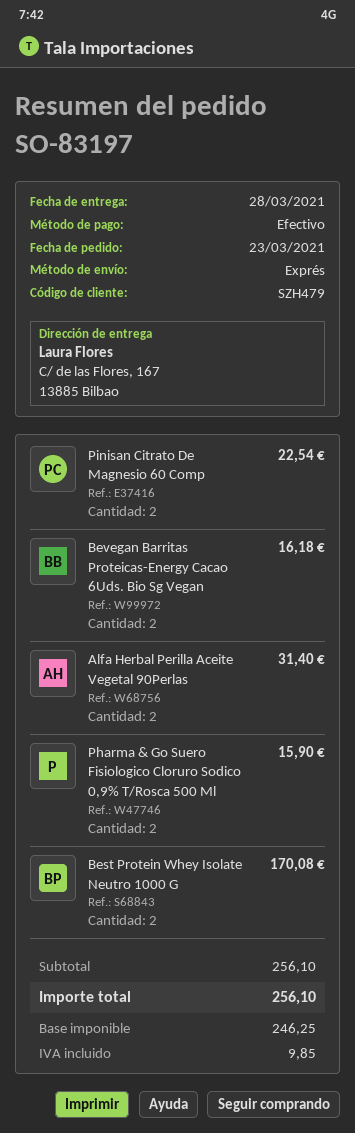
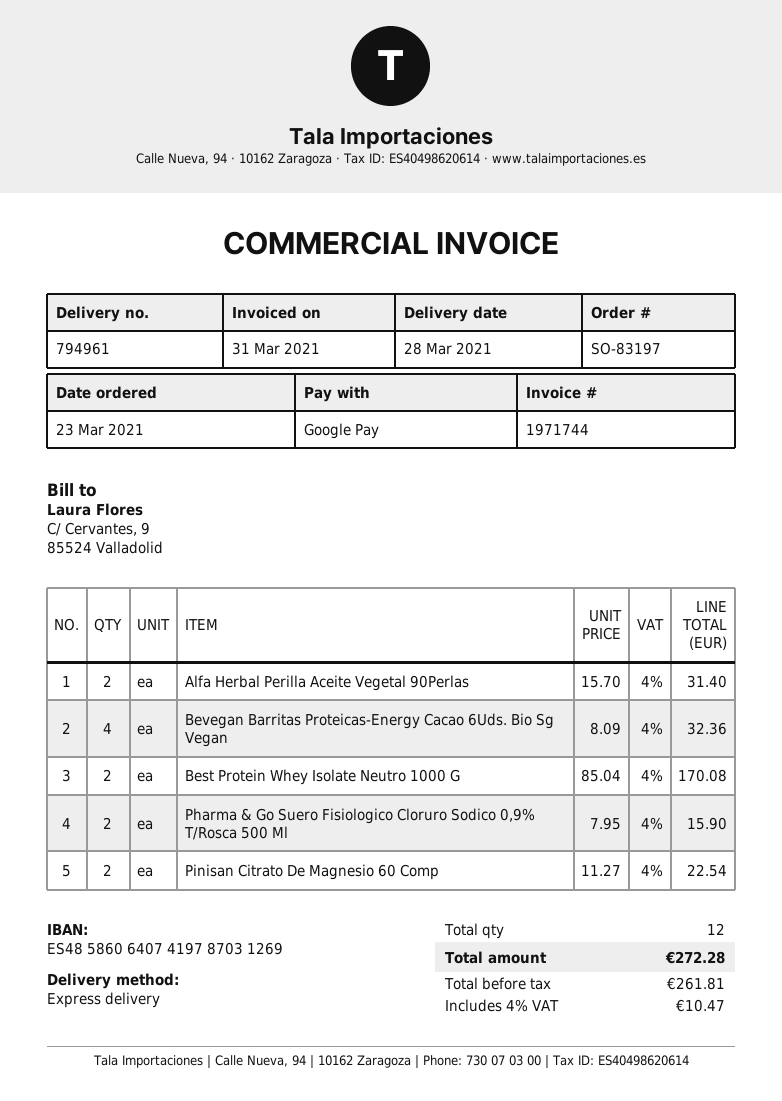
payment method: cash -> Google Pay
Bevegan Barritas Proteicas-Energy Cacao 6Uds. Bio Sg Vegan: 2 for 16.18 -> 4 for 32.36
net: 246.25 -> 261.81
tax: 9.85 -> 10.47
total: 256.10 -> 272.28

